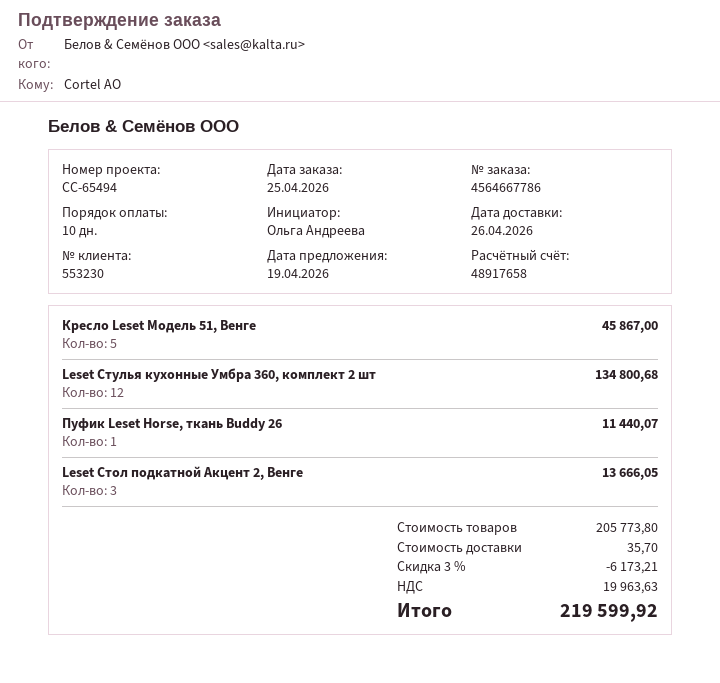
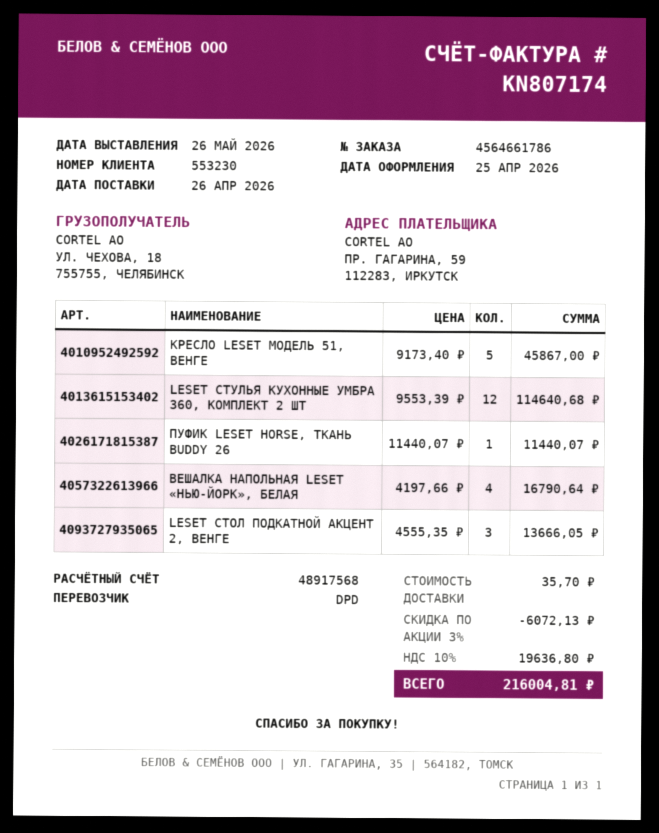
order number: 4564667786 -> 4564661786
bank account: 48917658 -> 48917568
Leset Стулья кухонные Умбра 360, комплект 2 шт: 12 for 134800.68 -> 12 for 114640.68
ВЕШАЛКА НАПОЛЬНАЯ LESET «НЬЮ-ЙОРК», БЕЛАЯ: none -> 4 for 16790.64
discount: 3% = 6173.21 -> 3% = 6072.13
tax: 19963.63 -> 19636.80
total: 219599.92 -> 216004.81

